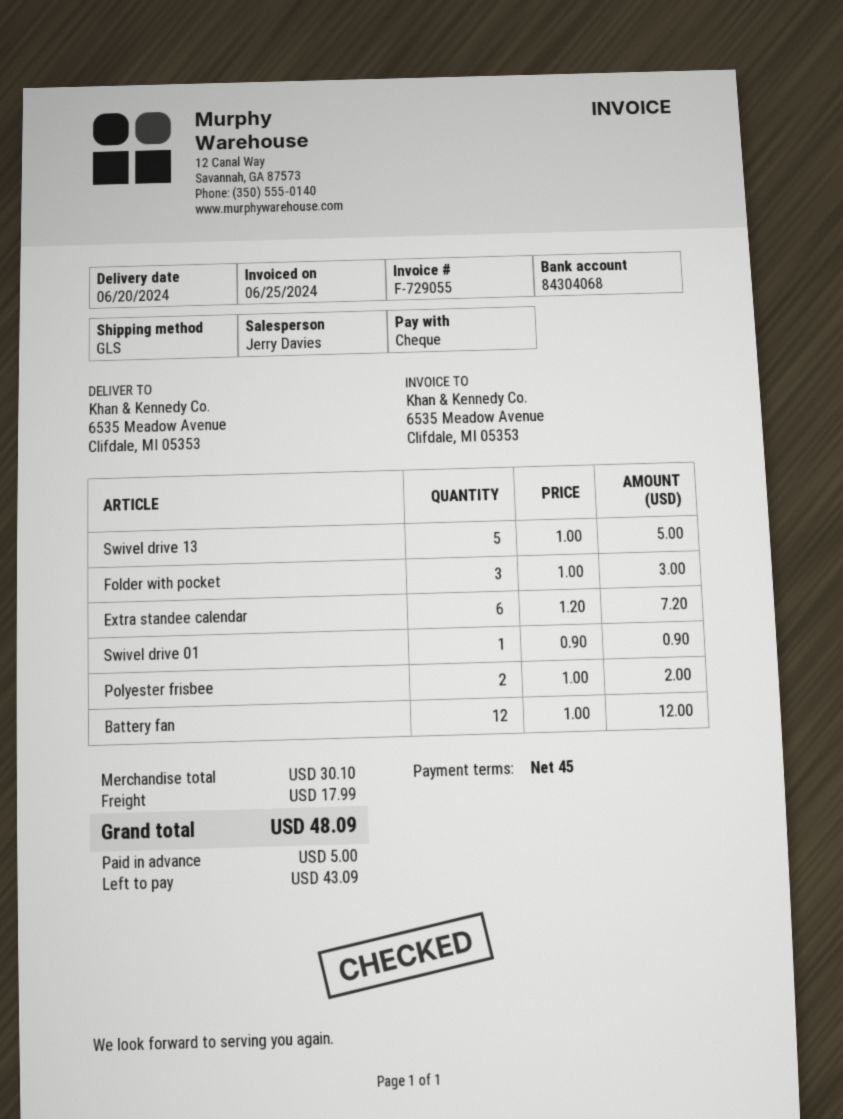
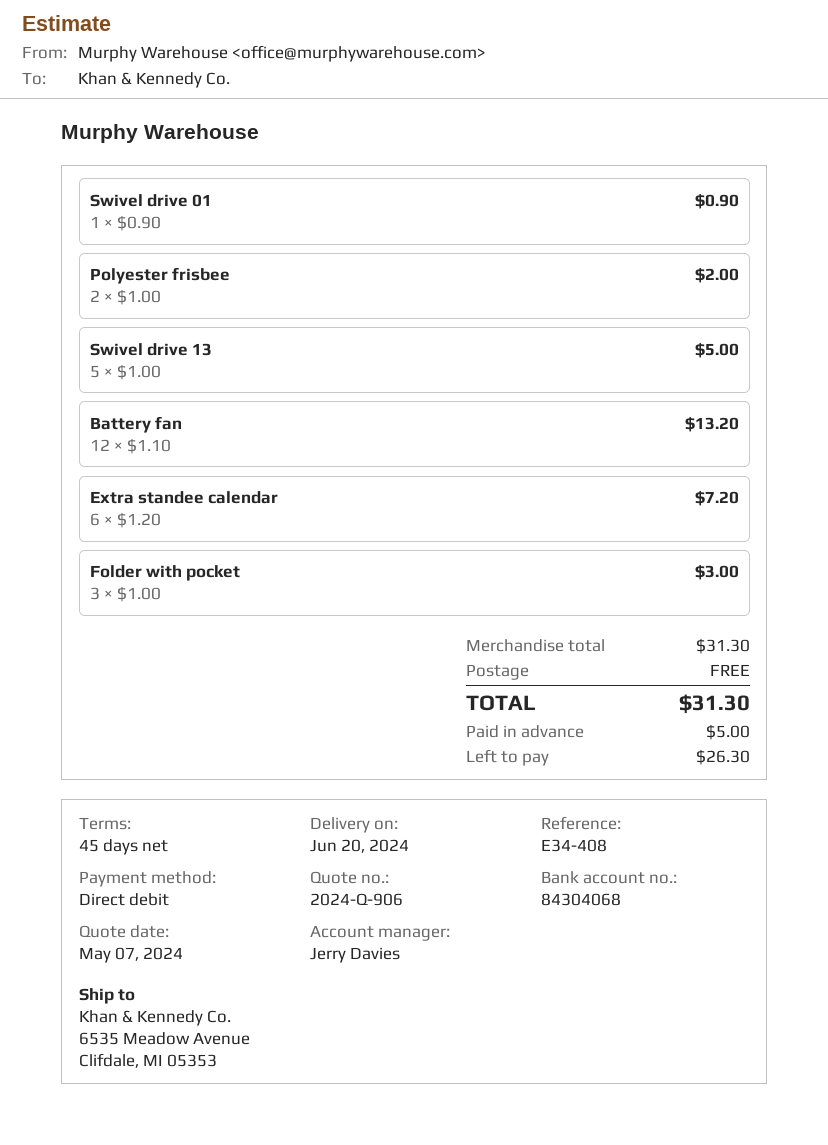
payment method: cheque -> direct debit
Battery fan: 12 x 1.00 = 12.00 -> 12 x 1.10 = 13.20
subtotal: 30.10 -> 31.30
shipping: 17.99 -> 0.00
total: 48.09 -> 31.30
balance: 43.09 -> 26.30

